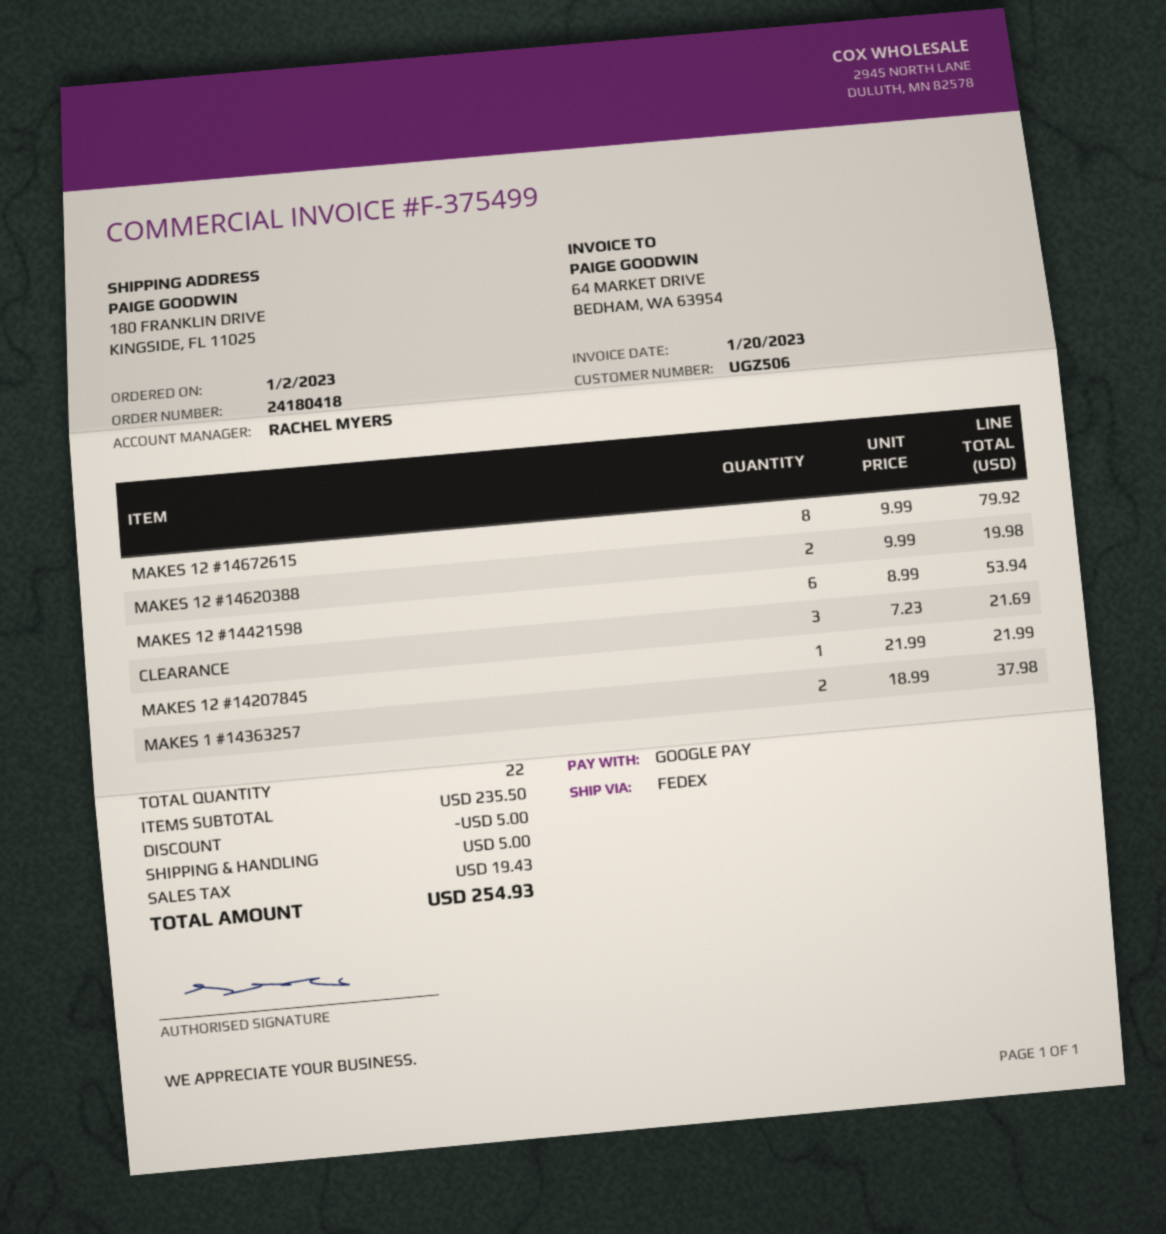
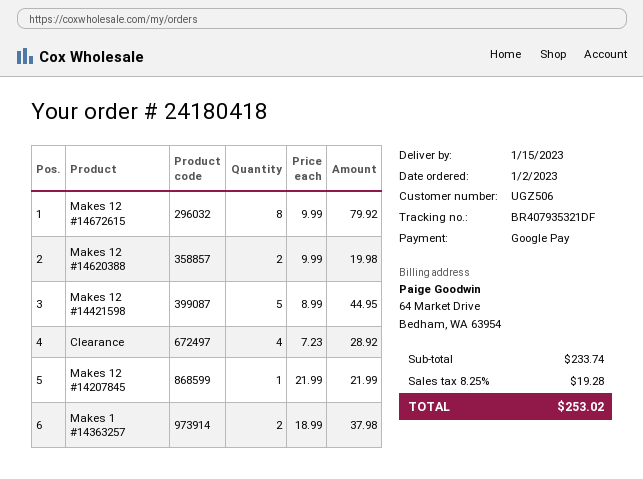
MAKES 12 #14421598: 6 x 8.99 = 53.94 -> 5 x 8.99 = 44.95
CLEARANCE: 3 x 7.23 = 21.69 -> 4 x 7.23 = 28.92
subtotal: 235.50 -> 233.74
discount: 5.00 -> none
shipping: 5.00 -> none
tax: 19.43 -> 19.28
total: 254.93 -> 253.02

